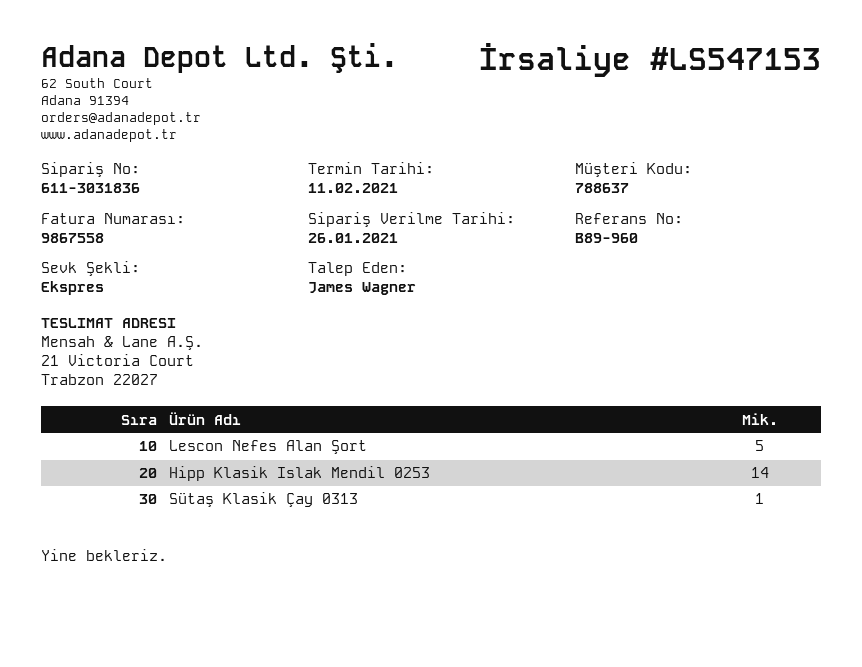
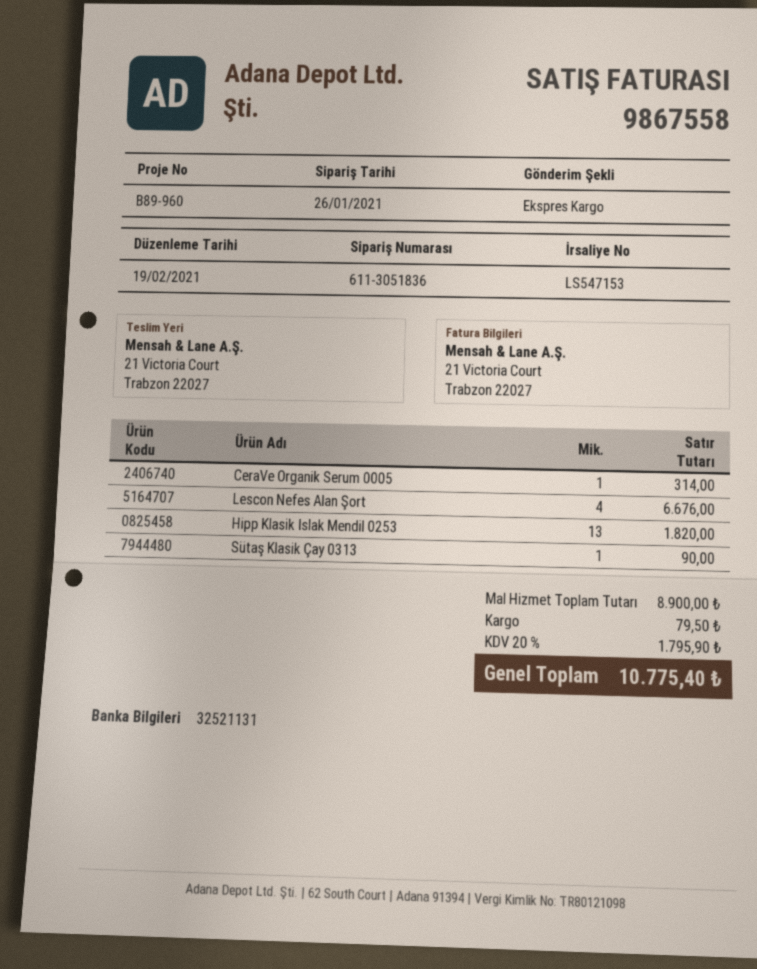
order number: 611-3031836 -> 611-3051836
Lescon Nefes Alan Şort: 5 -> 4
Hipp Klasik Islak Mendil 0253: 14 -> 13
CeraVe Organik Serum 0005: none -> 1

